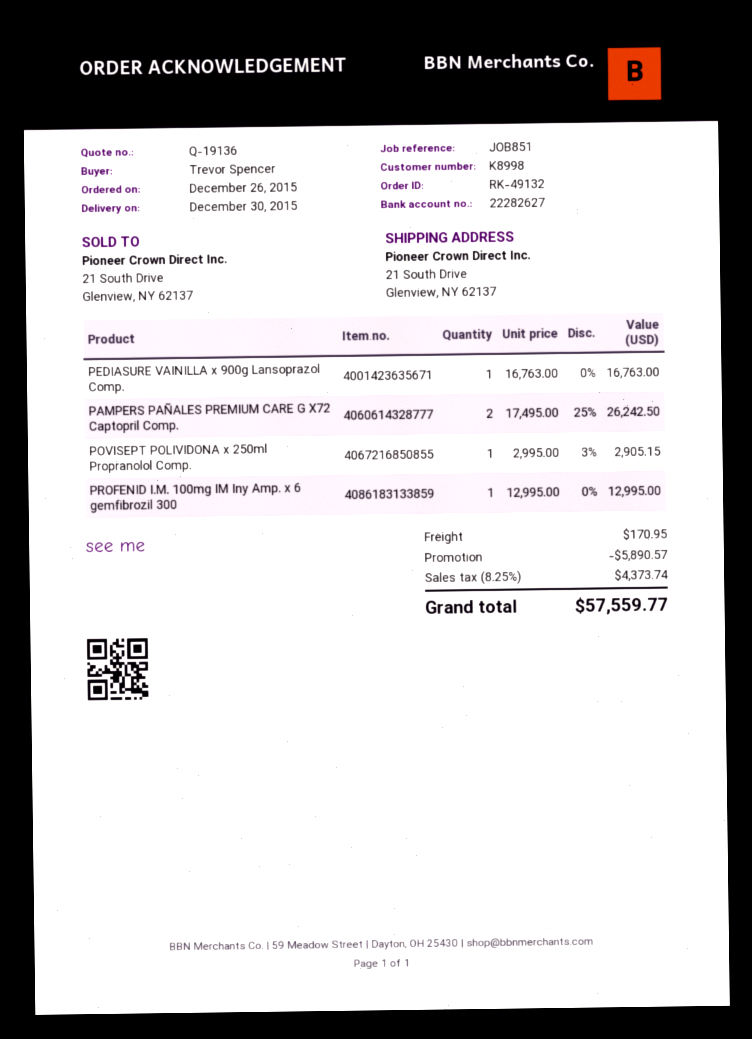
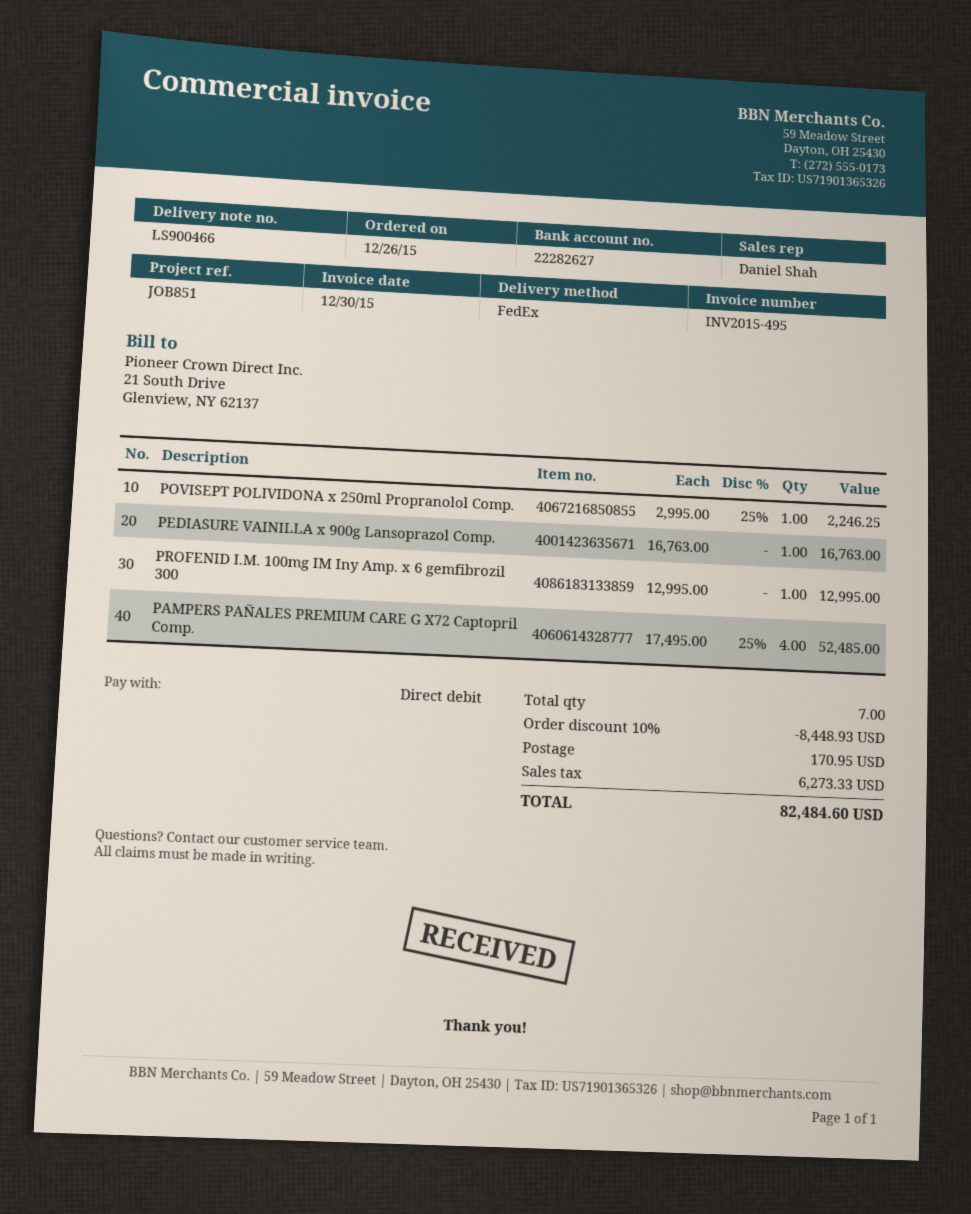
PAMPERS PAÑALES PREMIUM CARE G X72 Captopril Comp.: 2 x 17495.00 - 25% = 26242.50 -> 4 x 17495.00 - 25% = 52485.00
POVISEPT POLIVIDONA x 250ml Propranolol Comp.: 1 x 2995.00 - 3% = 2905.15 -> 1 x 2995.00 - 25% = 2246.25
discount: 5890.57 -> 8448.93
tax: 4373.74 -> 6273.33
total: 57559.77 -> 82484.60

